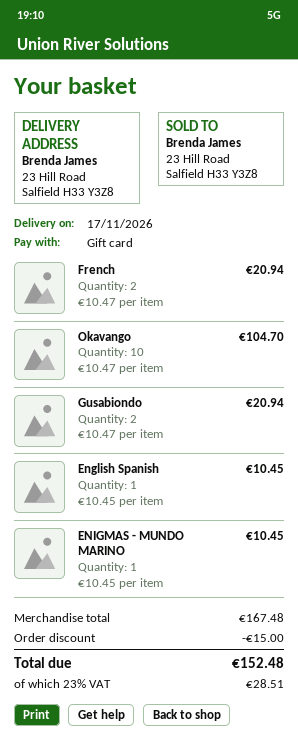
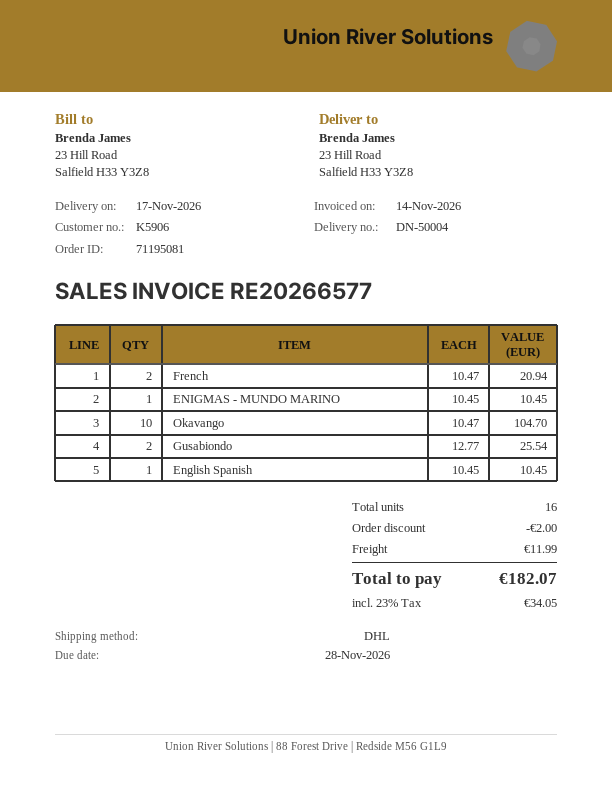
Gusabiondo: 2 x 10.47 = 20.94 -> 2 x 12.77 = 25.54
discount: 15.00 -> 2.00
shipping: none -> 11.99
tax: 23% = 28.51 -> 23% = 34.05
total: 152.48 -> 182.07

